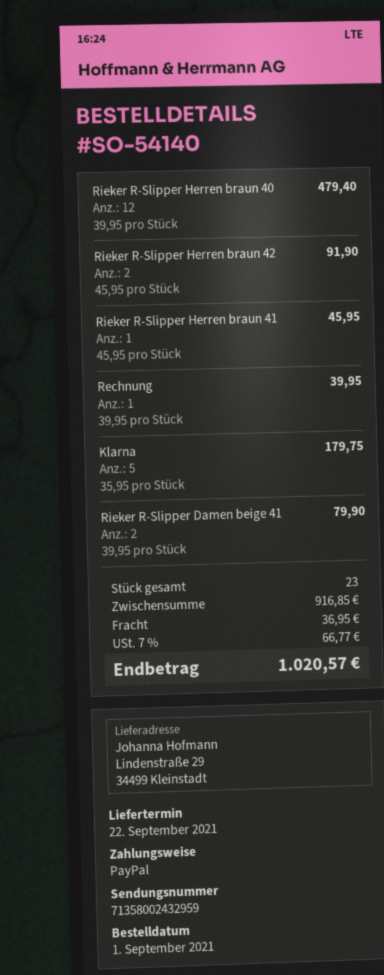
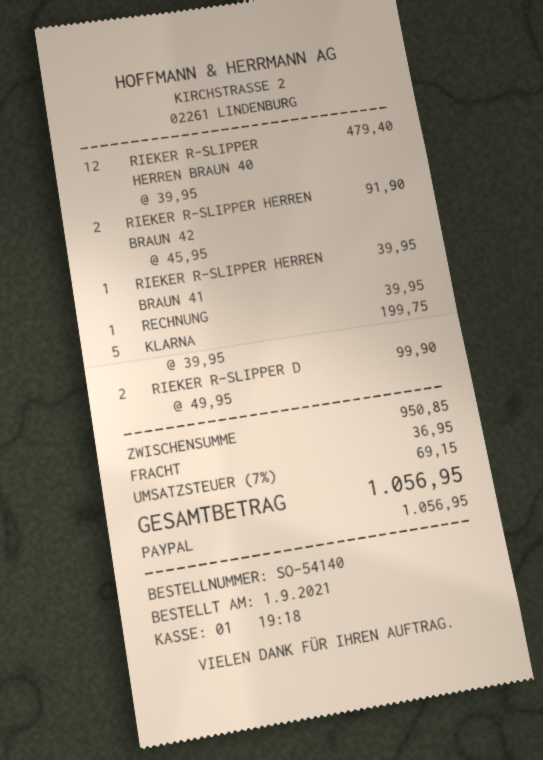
Rieker R-Slipper Herren braun 41: 1 x 45.95 = 45.95 -> 1 x 39.95 = 39.95
Klarna: 5 x 35.95 = 179.75 -> 5 x 39.95 = 199.75
Rieker R-Slipper Damen beige 41: 2 x 39.95 = 79.90 -> 2 x 49.95 = 99.90
subtotal: 916.85 -> 950.85
tax: 7% = 66.77 -> 7% = 69.15
total: 1020.57 -> 1056.95

